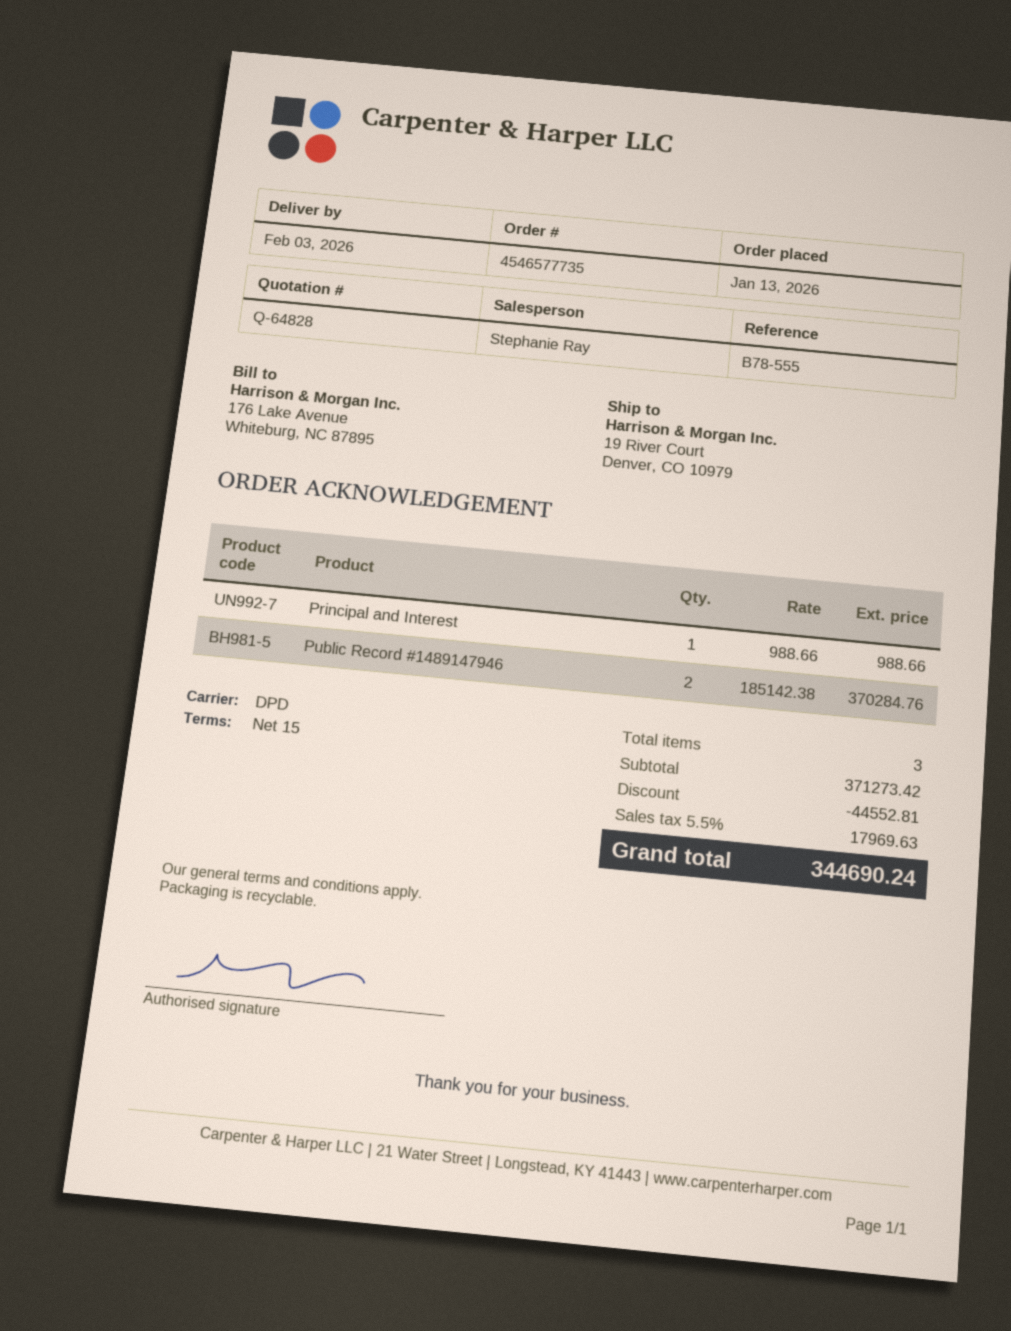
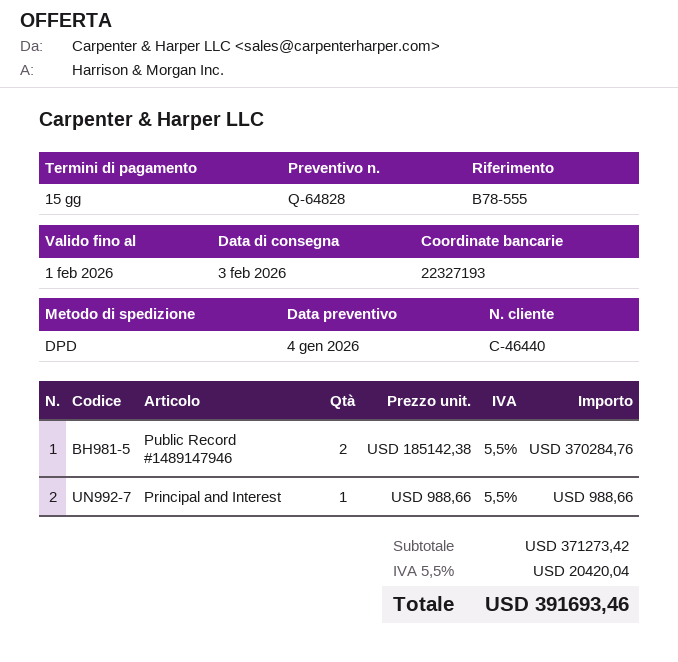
discount: 44552.81 -> none
tax: 5.5% = 17969.63 -> 5.5% = 20420.04
total: 344690.24 -> 391693.46

